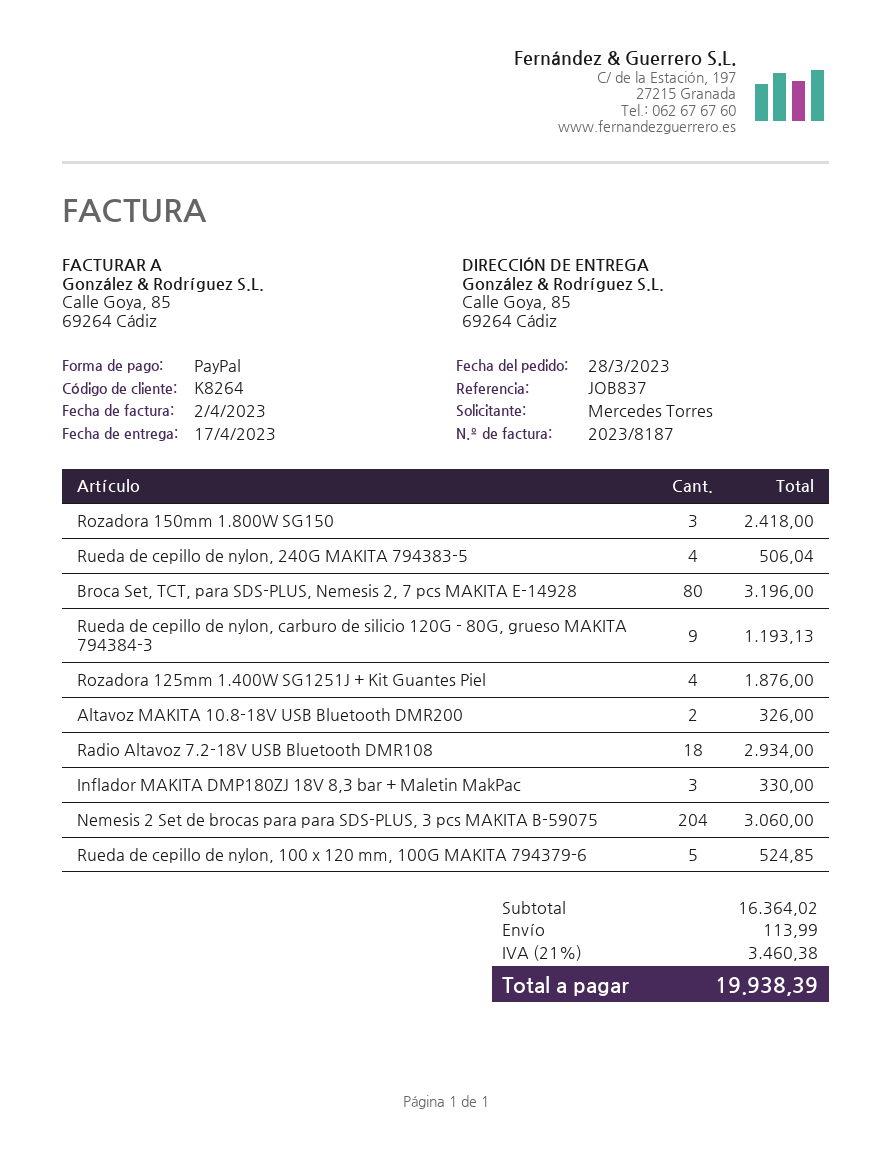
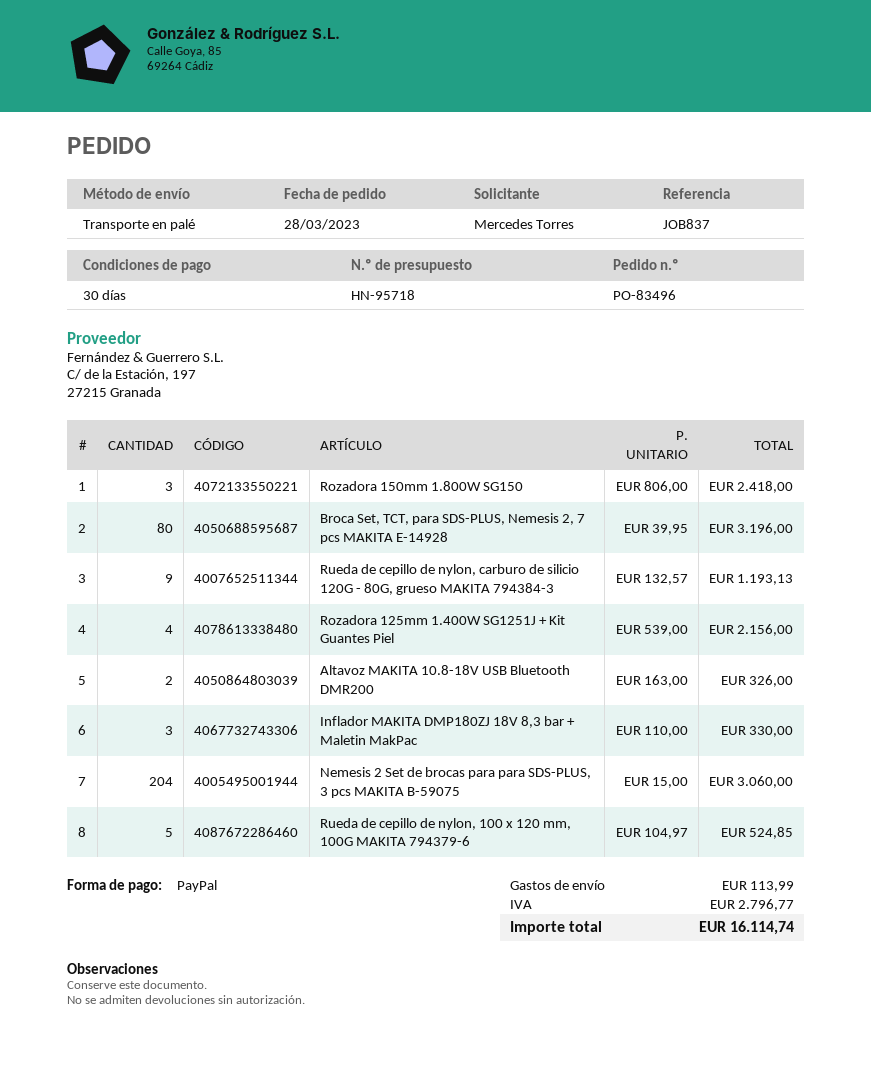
Rueda de cepillo de nylon, 240G MAKITA 794383-5: 4 for 506.04 -> none
Rozadora 125mm 1.400W SG1251J + Kit Guantes Piel: 4 for 1876.00 -> 4 for 2156.00
Radio Altavoz 7.2-18V USB Bluetooth DMR108: 18 for 2934.00 -> none
tax: 3460.38 -> 2796.77
total: 19938.39 -> 16114.74

